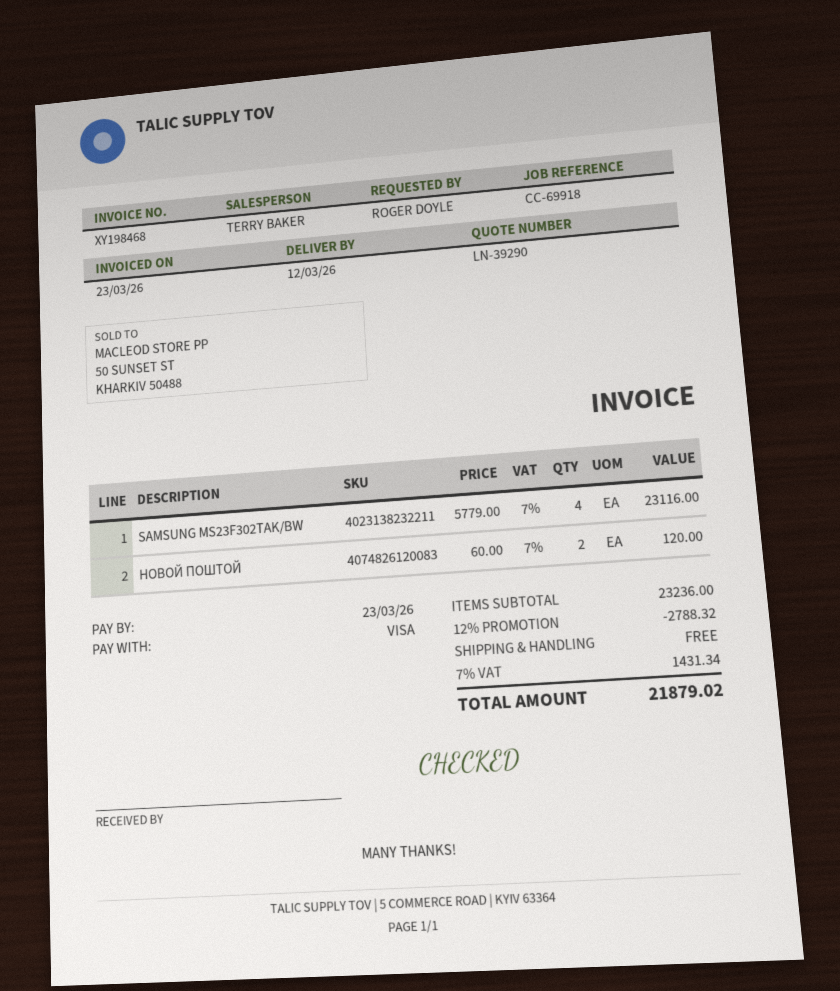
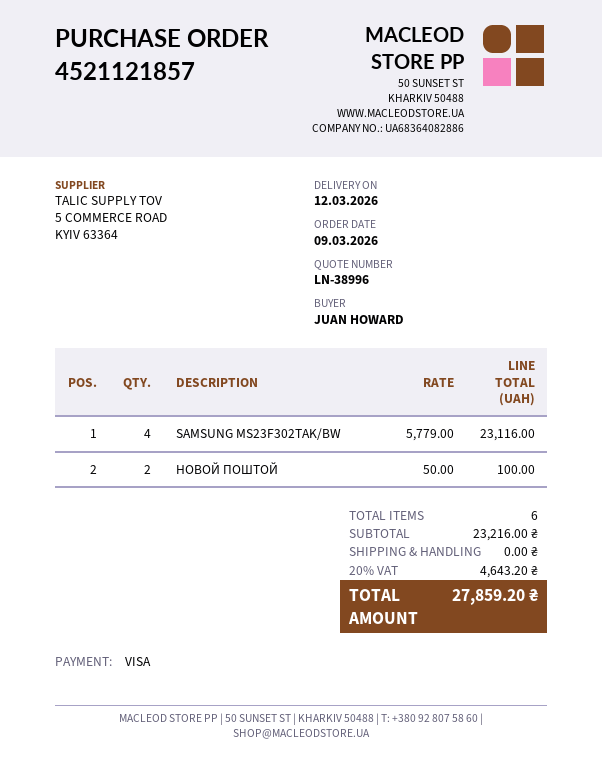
quote number: LN-39290 -> LN-38996
ordered by: ROGER DOYLE -> JUAN HOWARD
НОВОЙ ПОШТОЙ: 2 x 60.00 = 120.00 -> 2 x 50.00 = 100.00
subtotal: 23236.00 -> 23216.00
discount: 12% = 2788.32 -> none
tax: 7% = 1431.34 -> 20% = 4643.20
total: 21879.02 -> 27859.20

